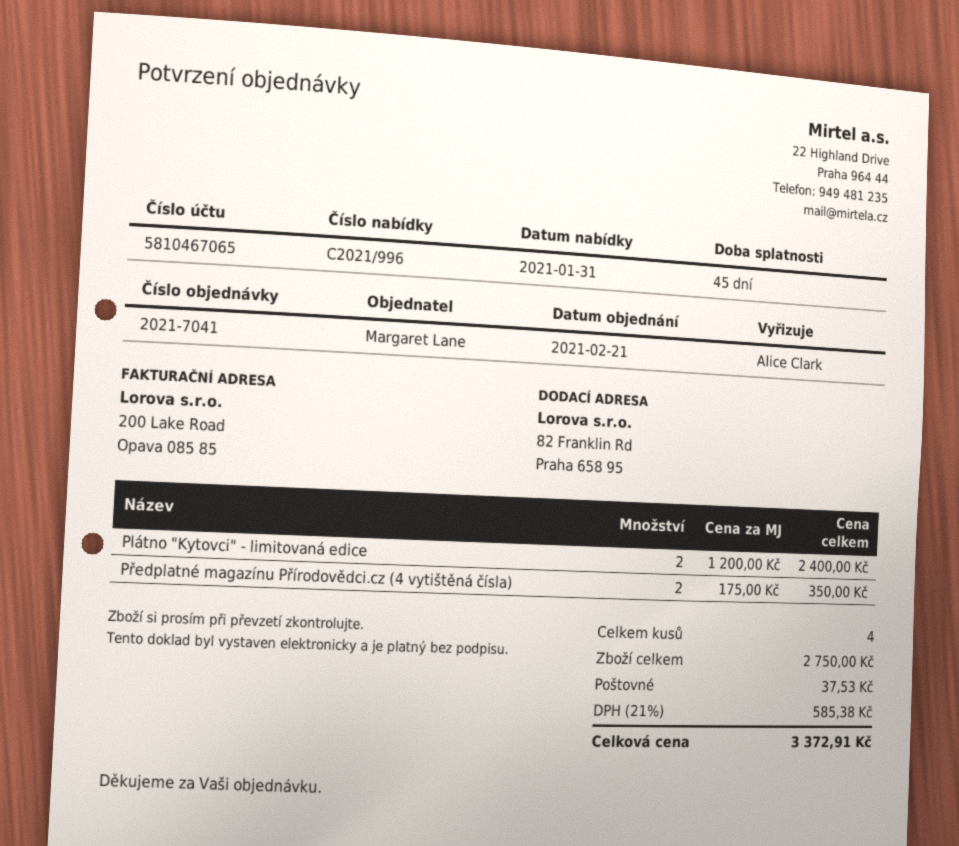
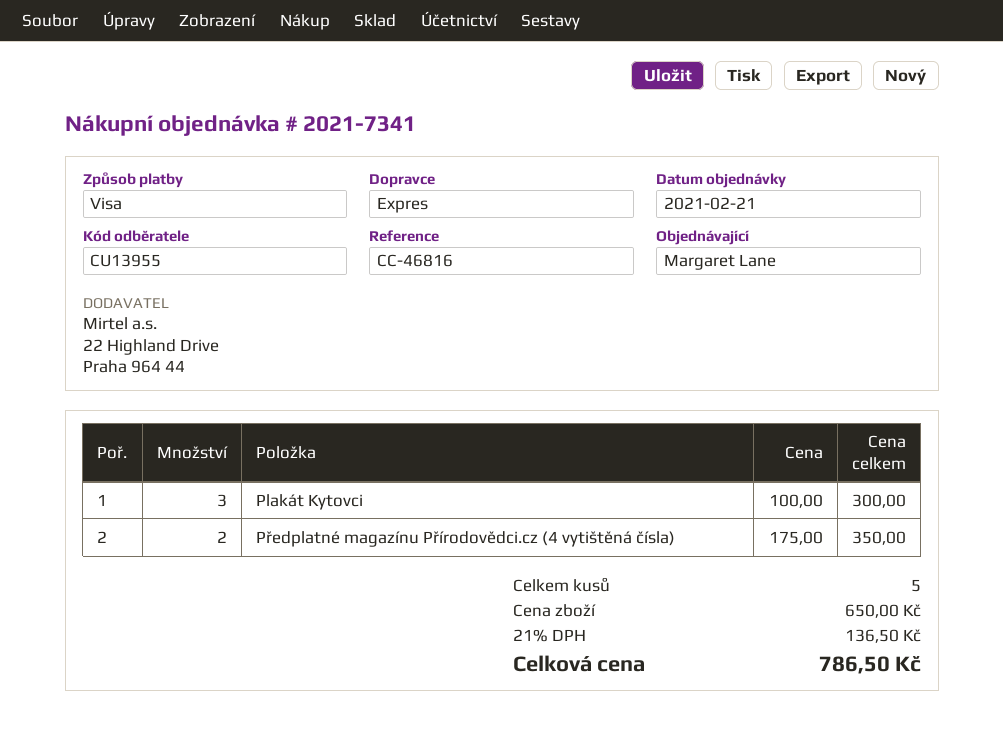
order number: 2021-7041 -> 2021-7341
Plátno "Kytovci" - limitovaná edice: 2 x 1200.00 = 2400.00 -> none
Plakát Kytovci: none -> 3 x 100.00 = 300.00
total quantity: 4 -> 5
subtotal: 2750.00 -> 650.00
shipping: 37.53 -> none
tax: 21% = 585.38 -> 21% = 136.50
total: 3372.91 -> 786.50

